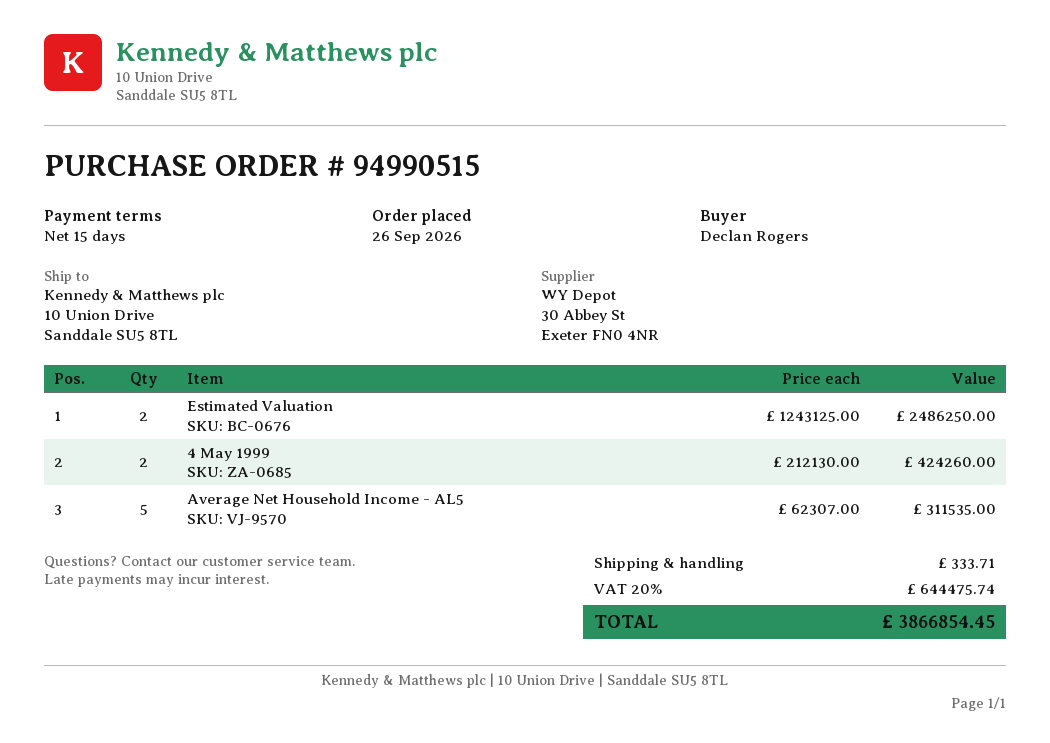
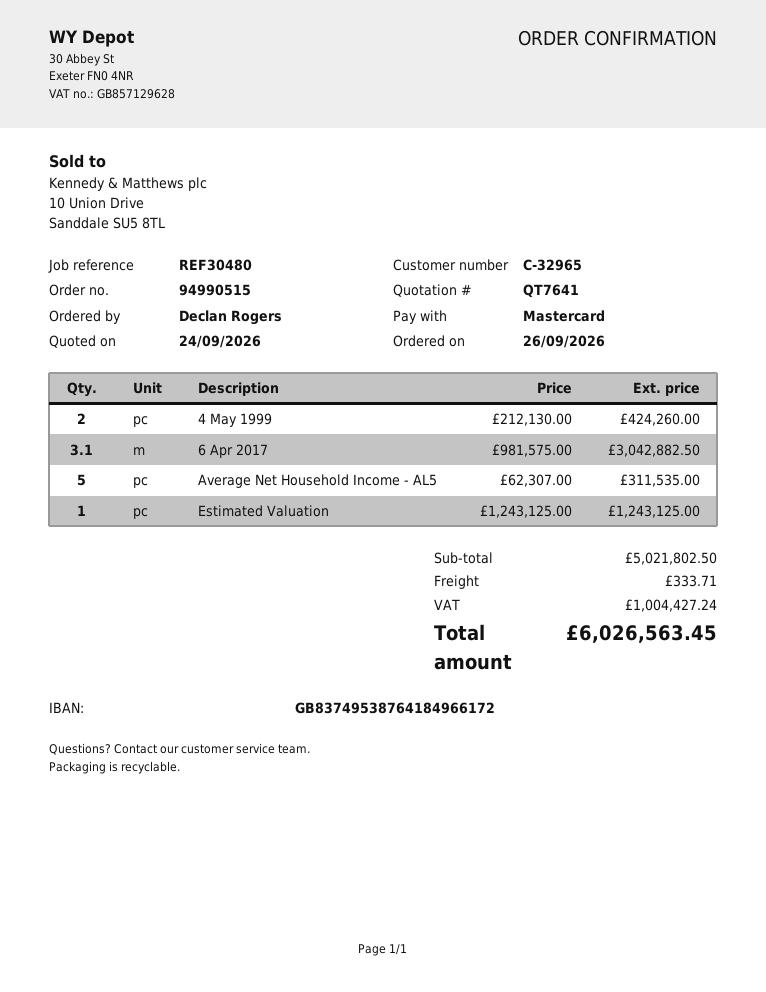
Estimated Valuation: 2 x 1243125.00 = 2486250.00 -> 1 x 1243125.00 = 1243125.00
6 Apr 2017: none -> 3.1 x 981575.00 = 3042882.50
tax: 644475.74 -> 1004427.24
total: 3866854.45 -> 6026563.45

